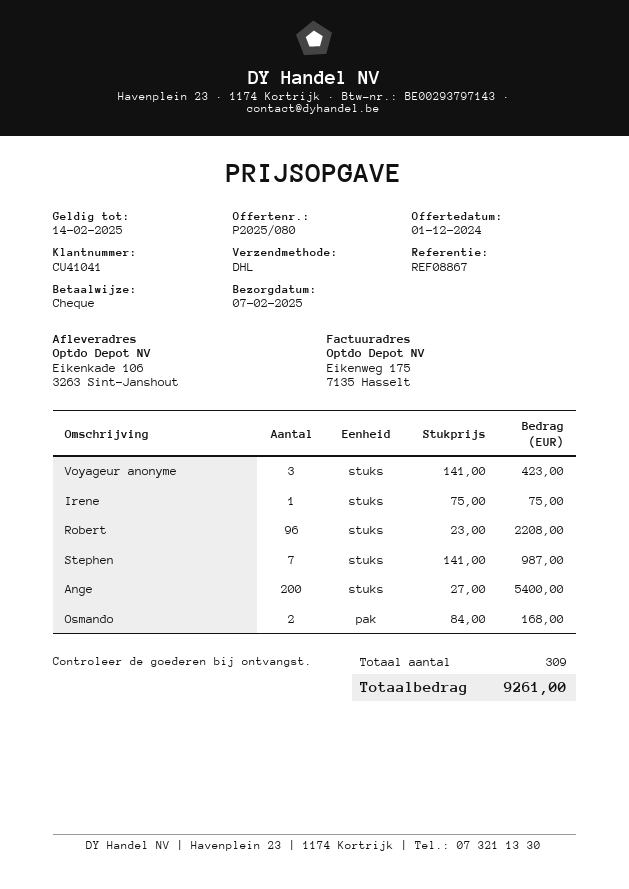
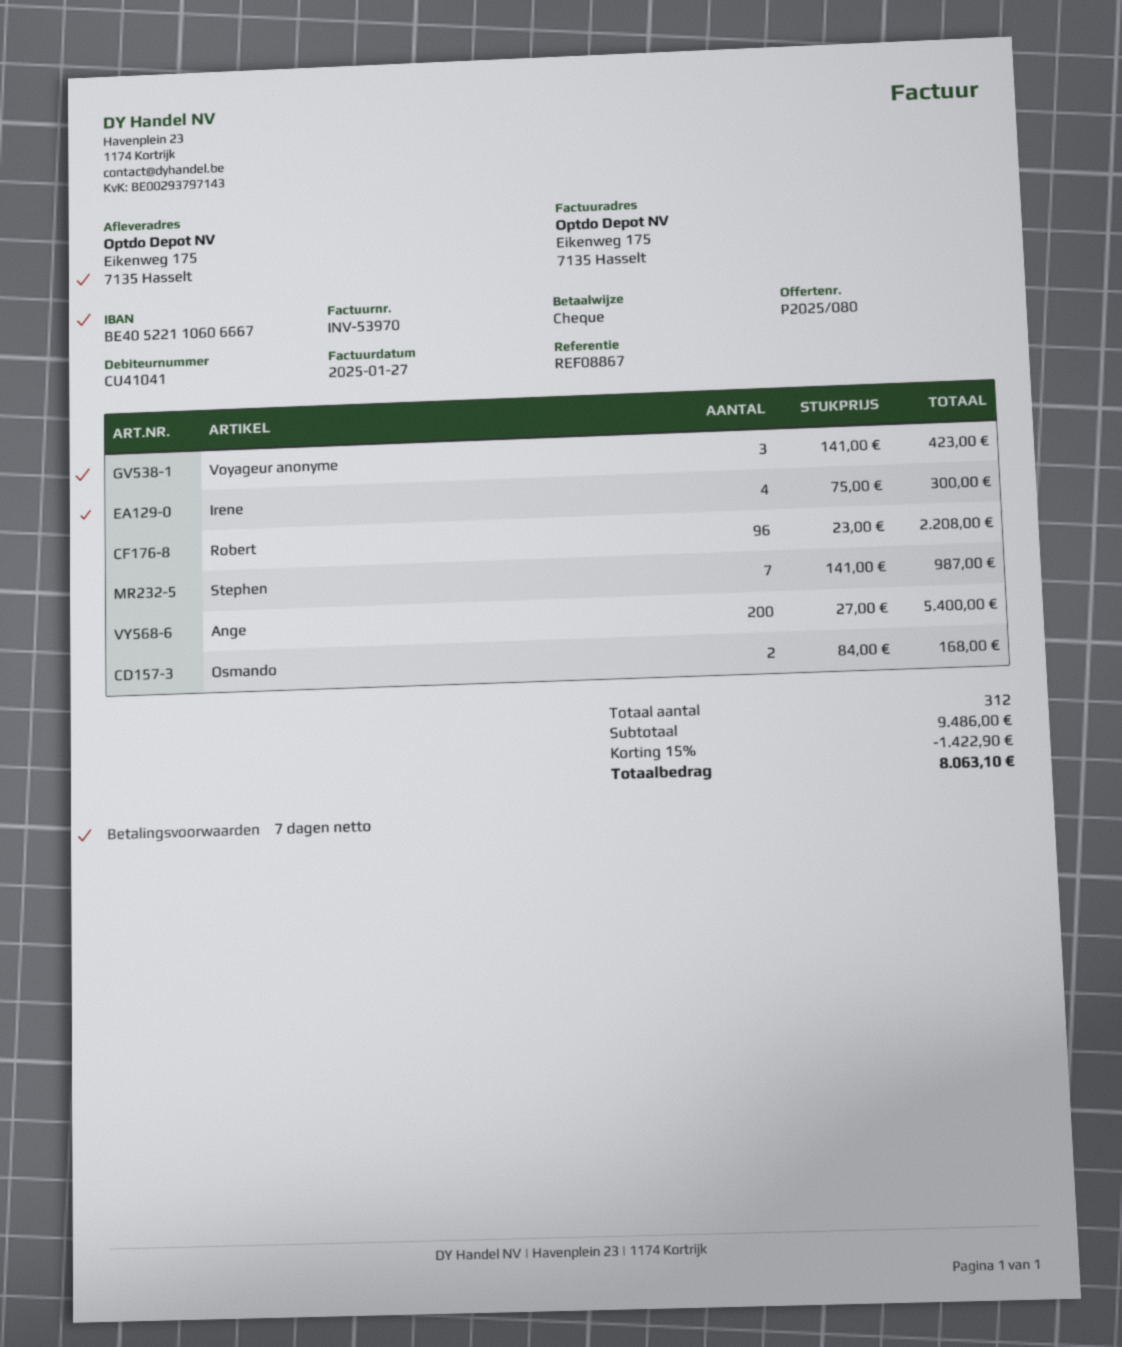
ship to: Eikenkade 106, 3263 Sint-Janshout -> Eikenweg 175, 7135 Hasselt
Irene: 1 x 75.00 = 75.00 -> 4 x 75.00 = 300.00
total quantity: 309 -> 312
discount: none -> 15% = 1422.90
total: 9261.00 -> 8063.10

